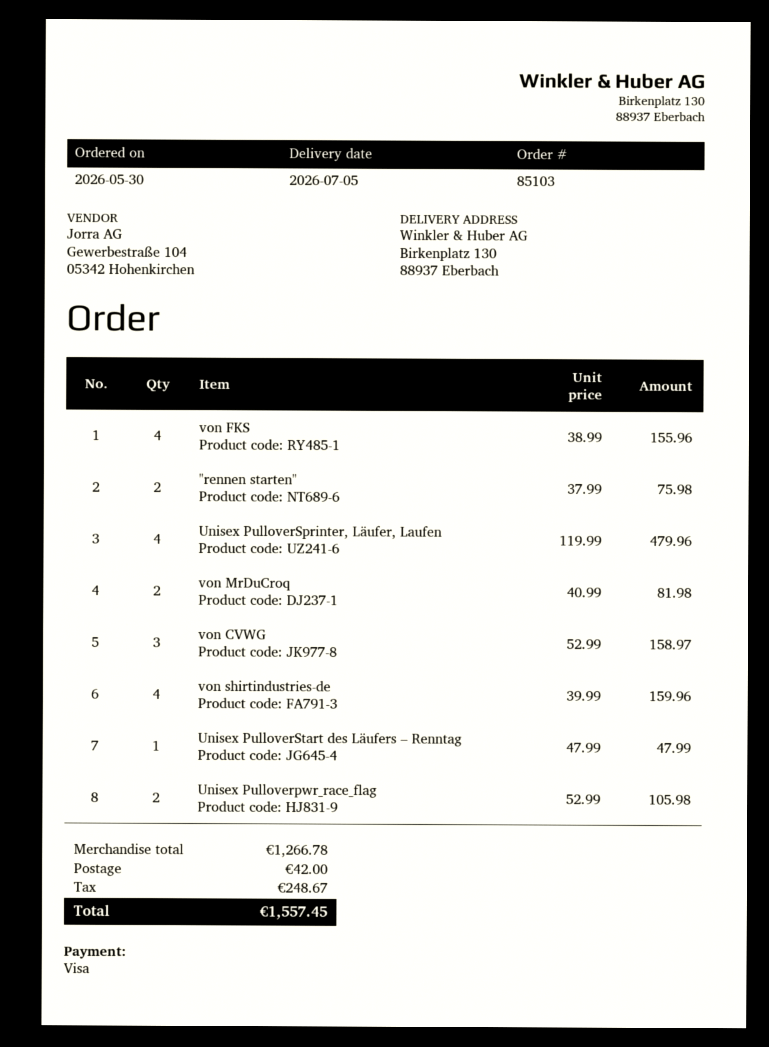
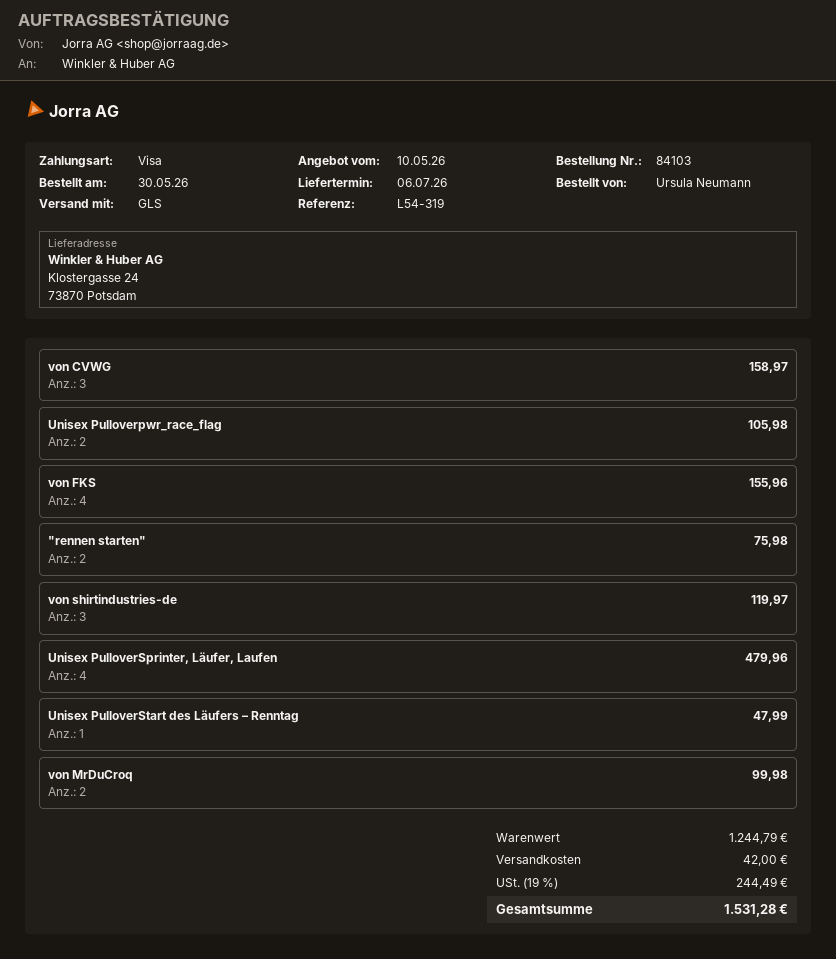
order number: 85103 -> 84103
delivery date: 2026-07-05 -> 2026-07-06
ship to: Birkenplatz 130, 88937 Eberbach -> Klostergasse 24, 73870 Potsdam
von MrDuCroq: 2 for 81.98 -> 2 for 99.98
von shirtindustries-de: 4 for 159.96 -> 3 for 119.97
subtotal: 1266.78 -> 1244.79
tax: 248.67 -> 244.49
total: 1557.45 -> 1531.28

